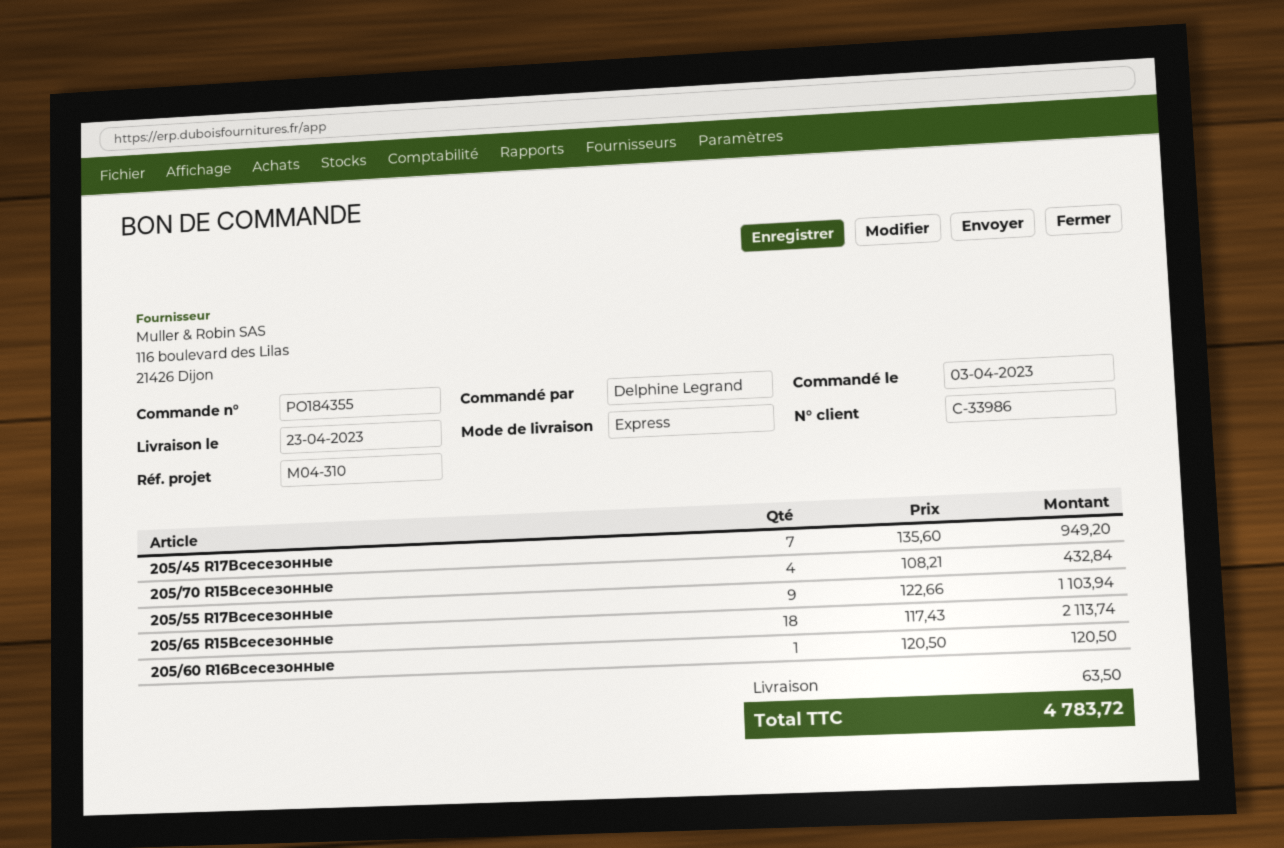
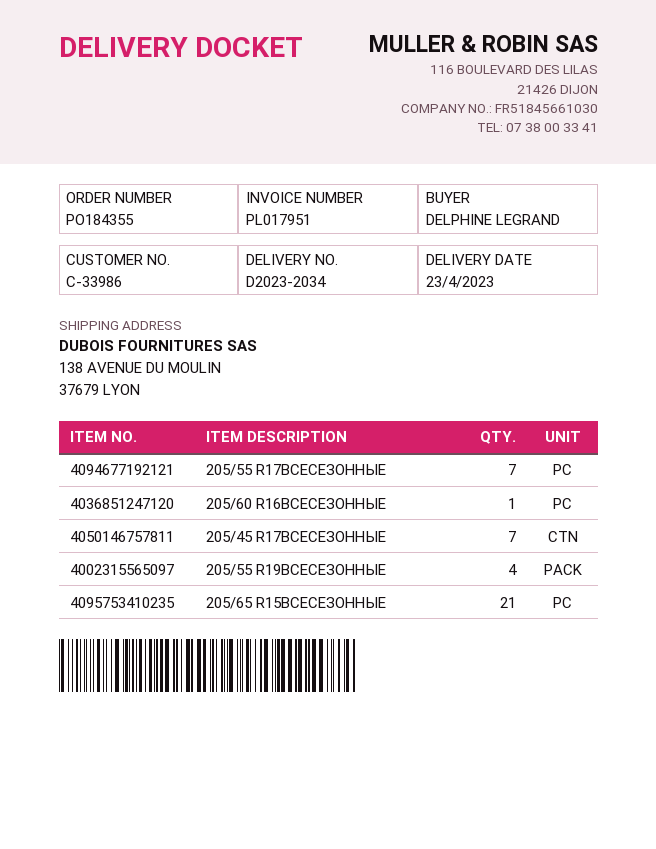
205/70 R15Всесезонные: 4 -> none
205/55 R17Всесезонные: 9 -> 7
205/65 R15Всесезонные: 18 -> 21
205/55 R19ВСЕСЕЗОННЫЕ: none -> 4

